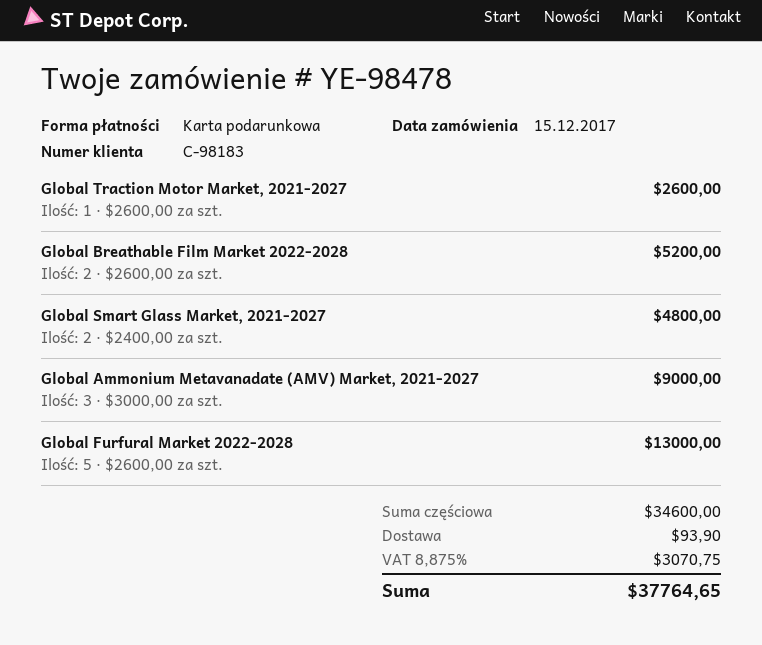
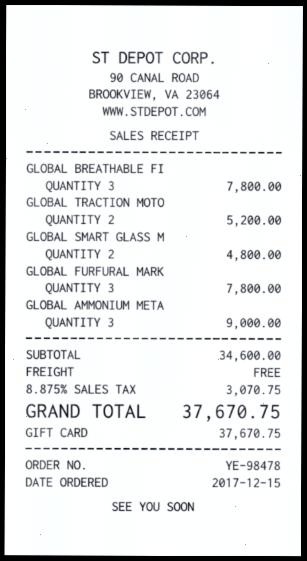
Global Traction Motor Market, 2021-2027: 1 for 2600.00 -> 2 for 5200.00
Global Breathable Film Market 2022-2028: 2 for 5200.00 -> 3 for 7800.00
Global Furfural Market 2022-2028: 5 for 13000.00 -> 3 for 7800.00
shipping: 93.90 -> 0.00
total: 37764.65 -> 37670.75

